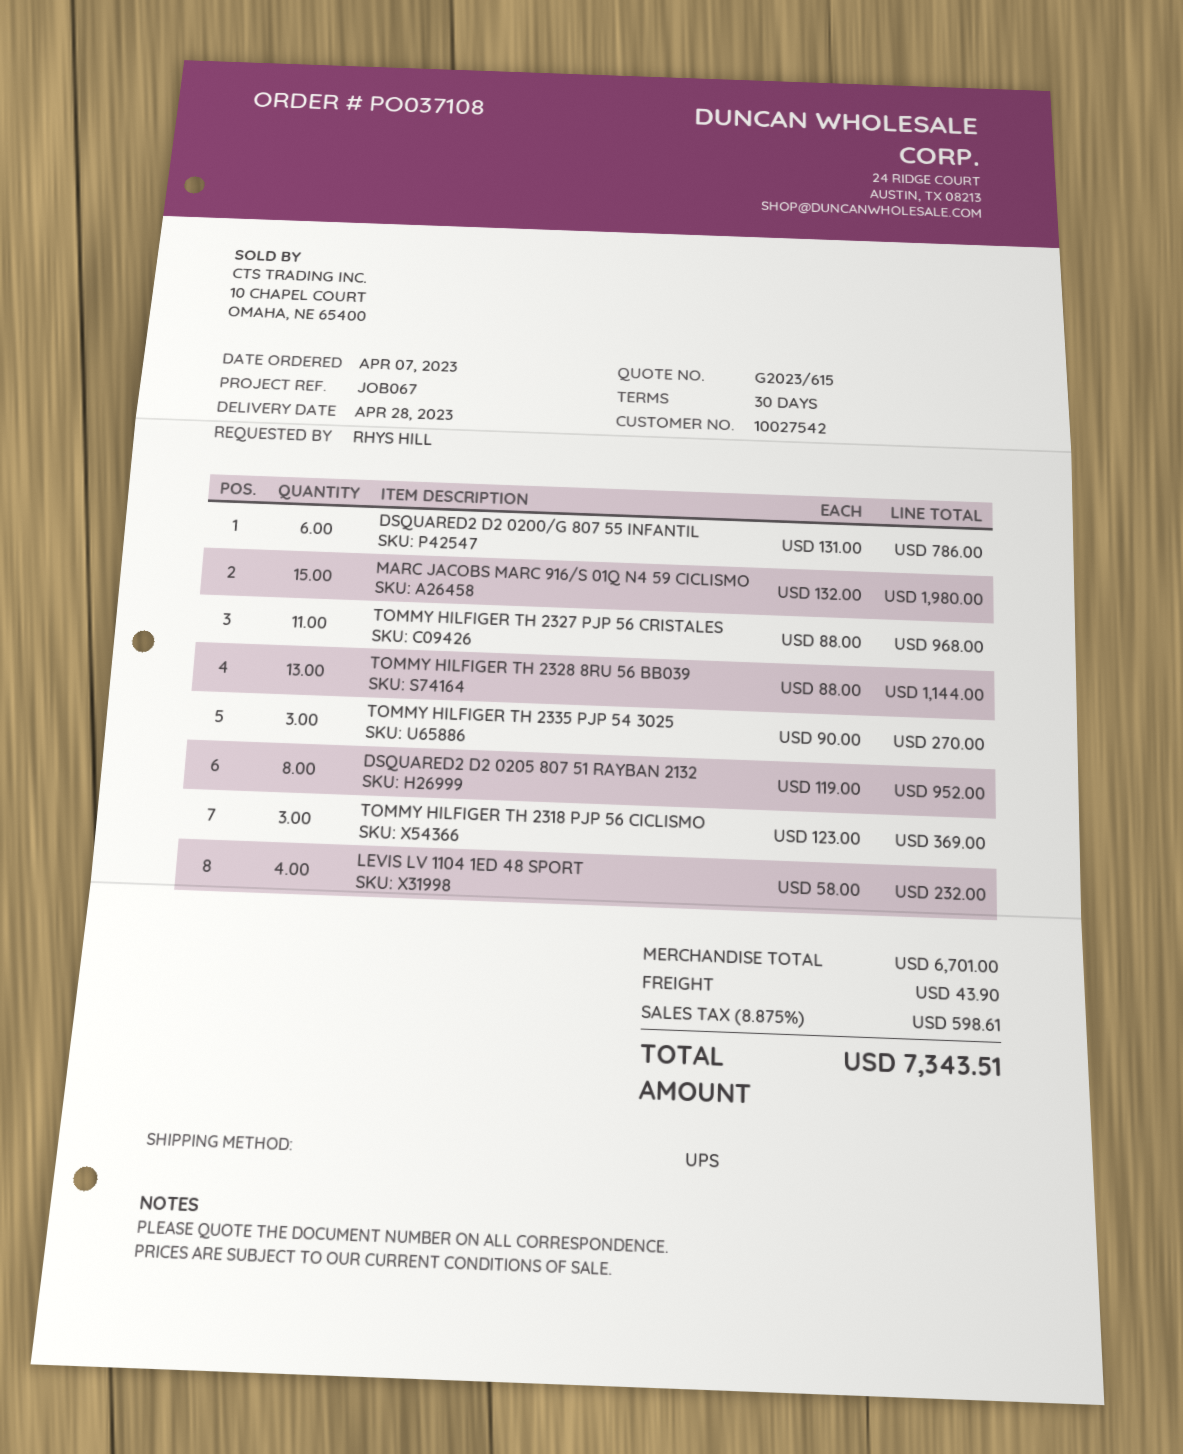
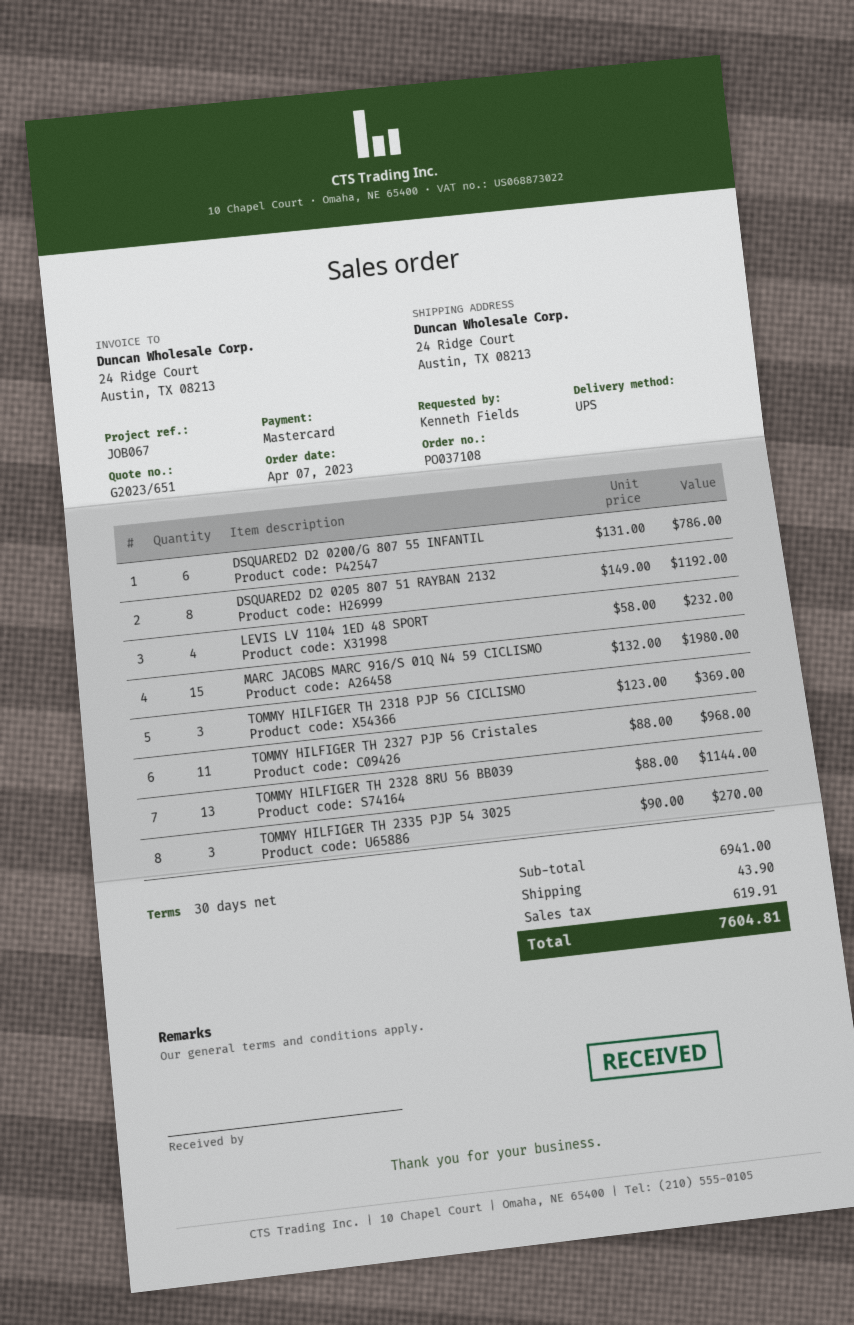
quote number: G2023/615 -> G2023/651
ordered by: RHYS HILL -> Kenneth Fields
DSQUARED2 D2 0205 807 51 RAYBAN 2132: 8 x 119.00 = 952.00 -> 8 x 149.00 = 1192.00
subtotal: 6701.00 -> 6941.00
tax: 598.61 -> 619.91
total: 7343.51 -> 7604.81

